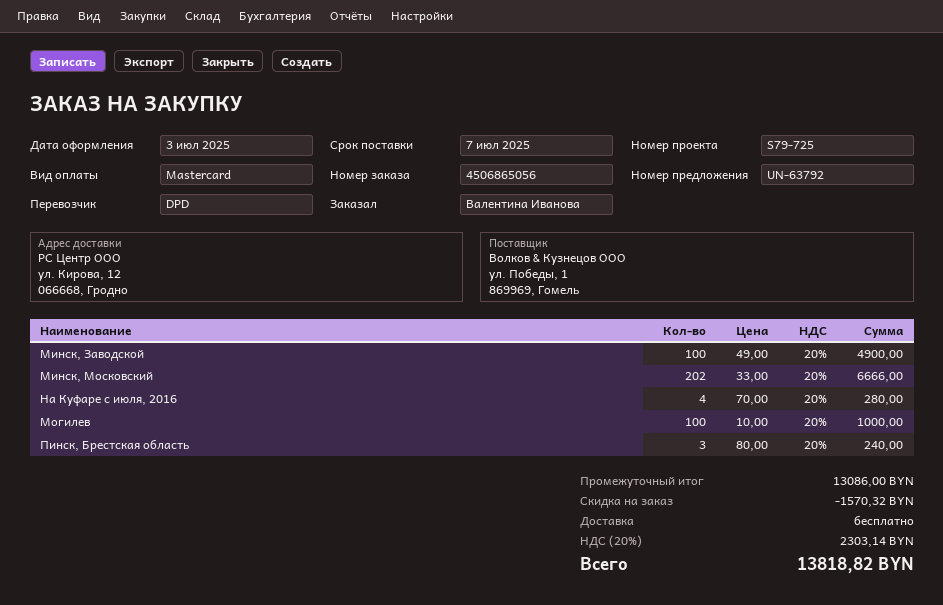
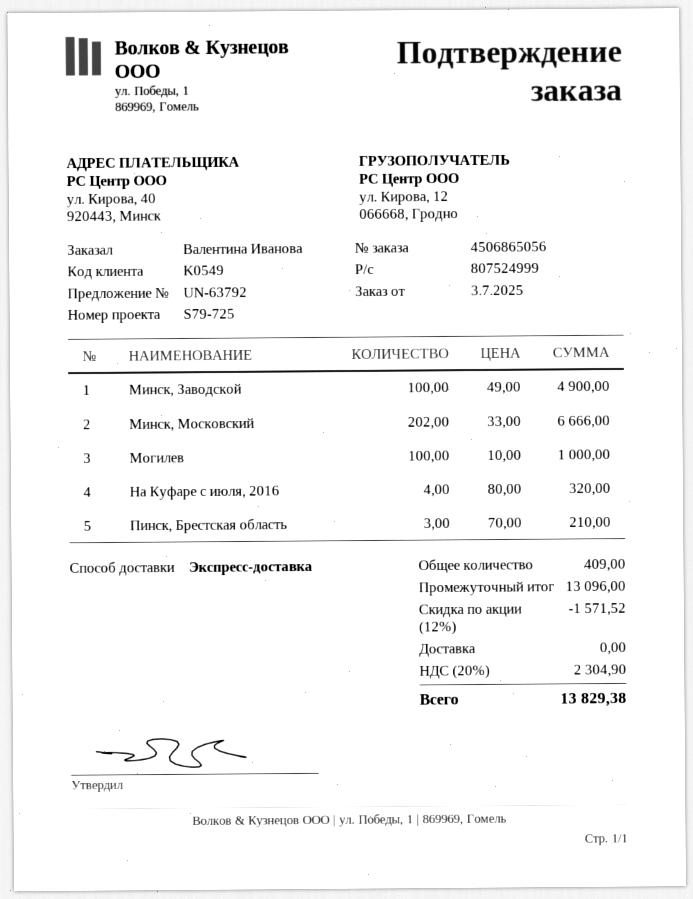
shipping method: DPD -> express
На Куфаре с июля, 2016: 4 x 70.00 = 280.00 -> 4 x 80.00 = 320.00
Пинск, Брестская область: 3 x 80.00 = 240.00 -> 3 x 70.00 = 210.00
subtotal: 13086.00 -> 13096.00
discount: 1570.32 -> 1571.52
tax: 20% = 2303.14 -> 20% = 2304.90
total: 13818.82 -> 13829.38

